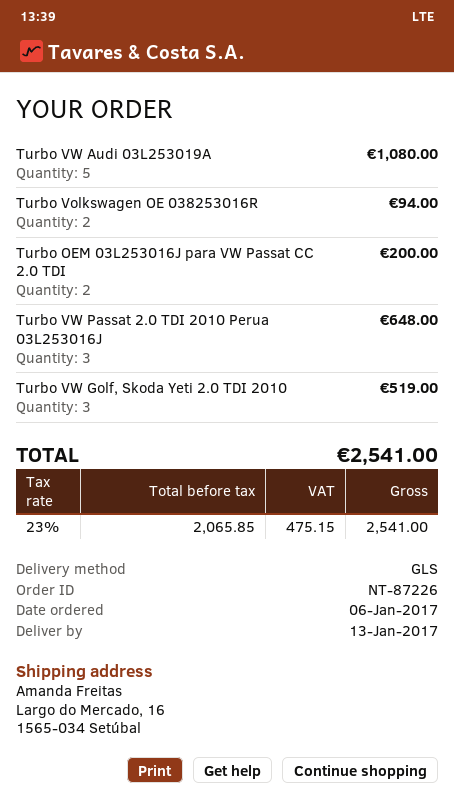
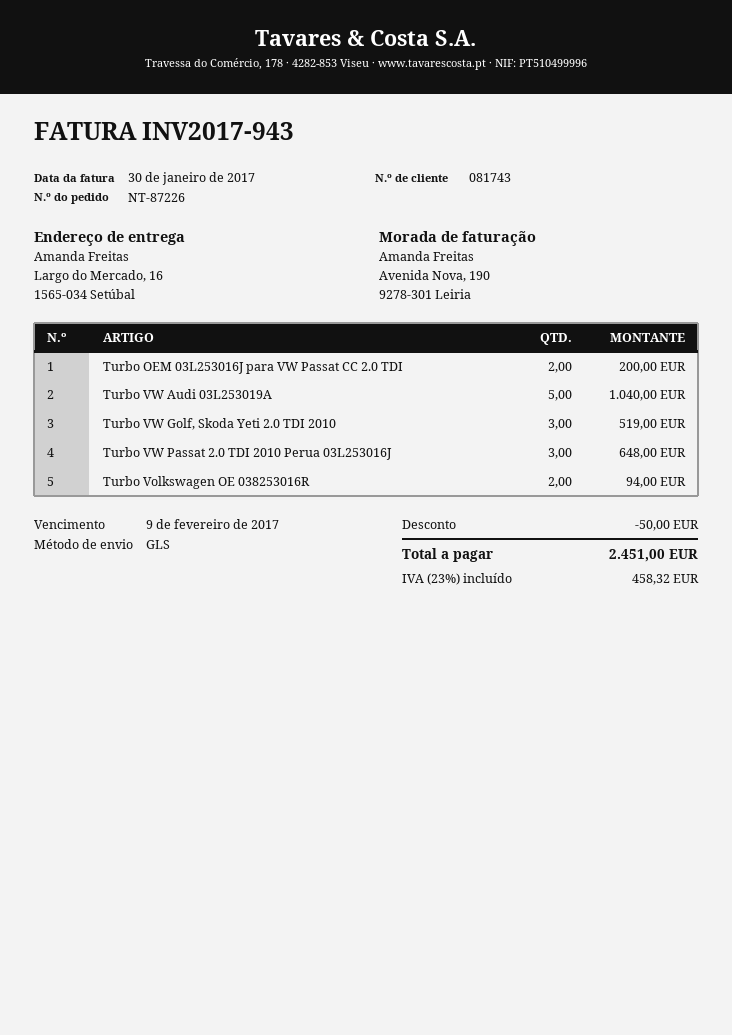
Turbo VW Audi 03L253019A: 5 for 1080.00 -> 5 for 1040.00
discount: none -> 50.00
tax: 23% = 475.15 -> 23% = 458.32
total: 2541.00 -> 2451.00

